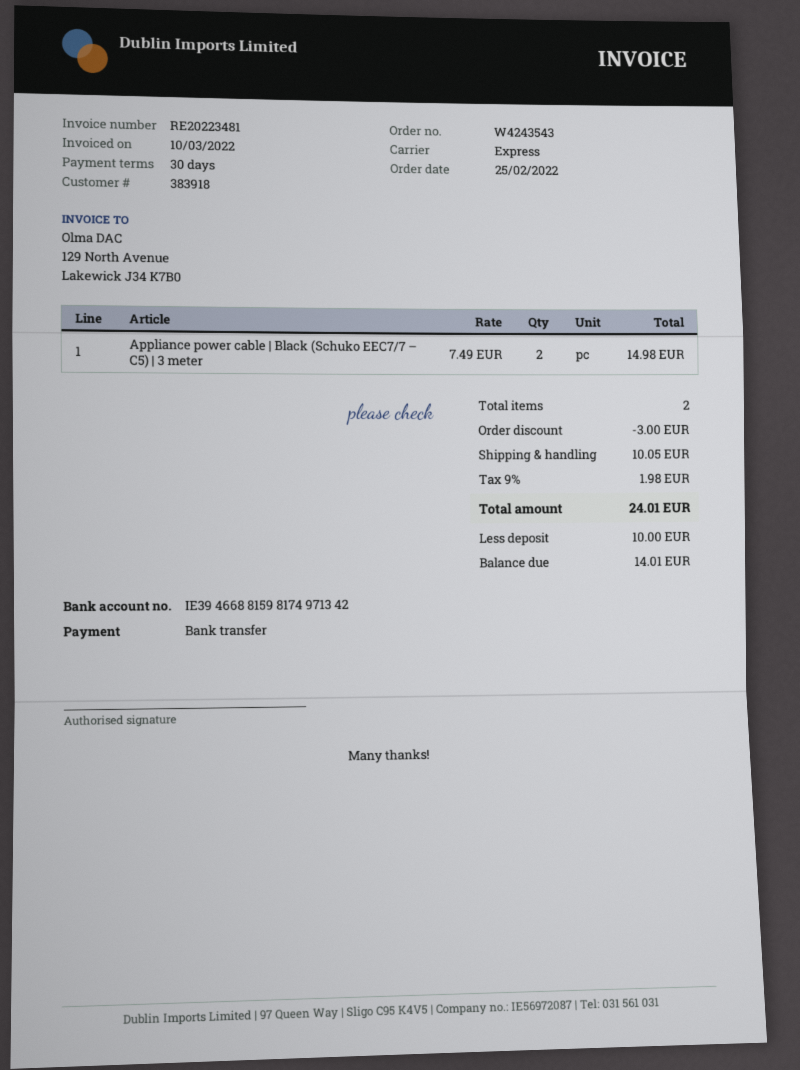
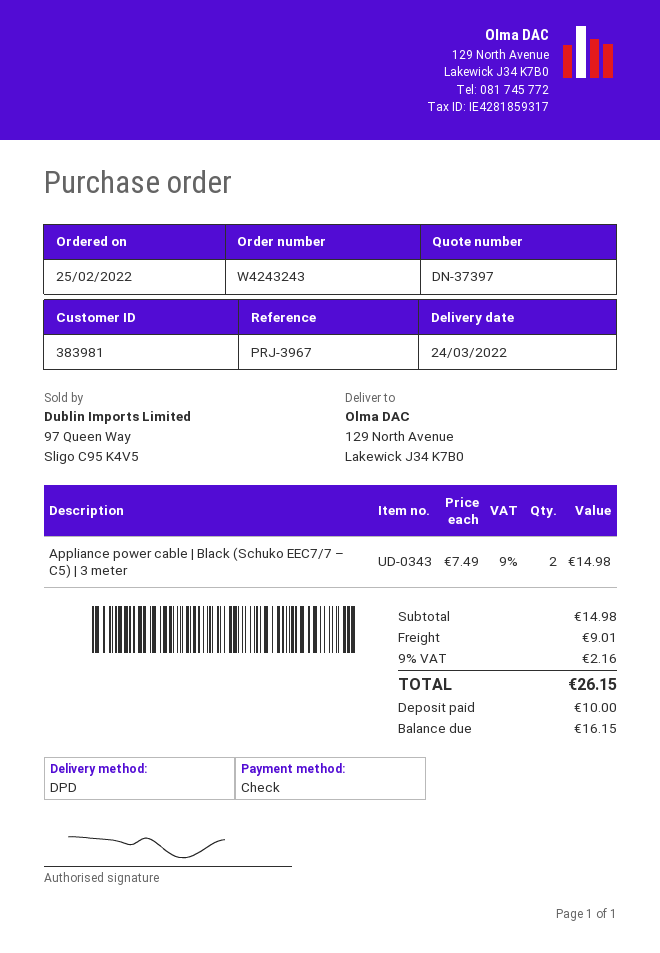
order number: W4243543 -> W4243243
customer number: 383918 -> 383981
payment method: bank transfer -> cheque
shipping method: express -> DPD
discount: 3.00 -> none
shipping: 10.05 -> 9.01
tax: 9% = 1.98 -> 9% = 2.16
total: 24.01 -> 26.15
balance: 14.01 -> 16.15

